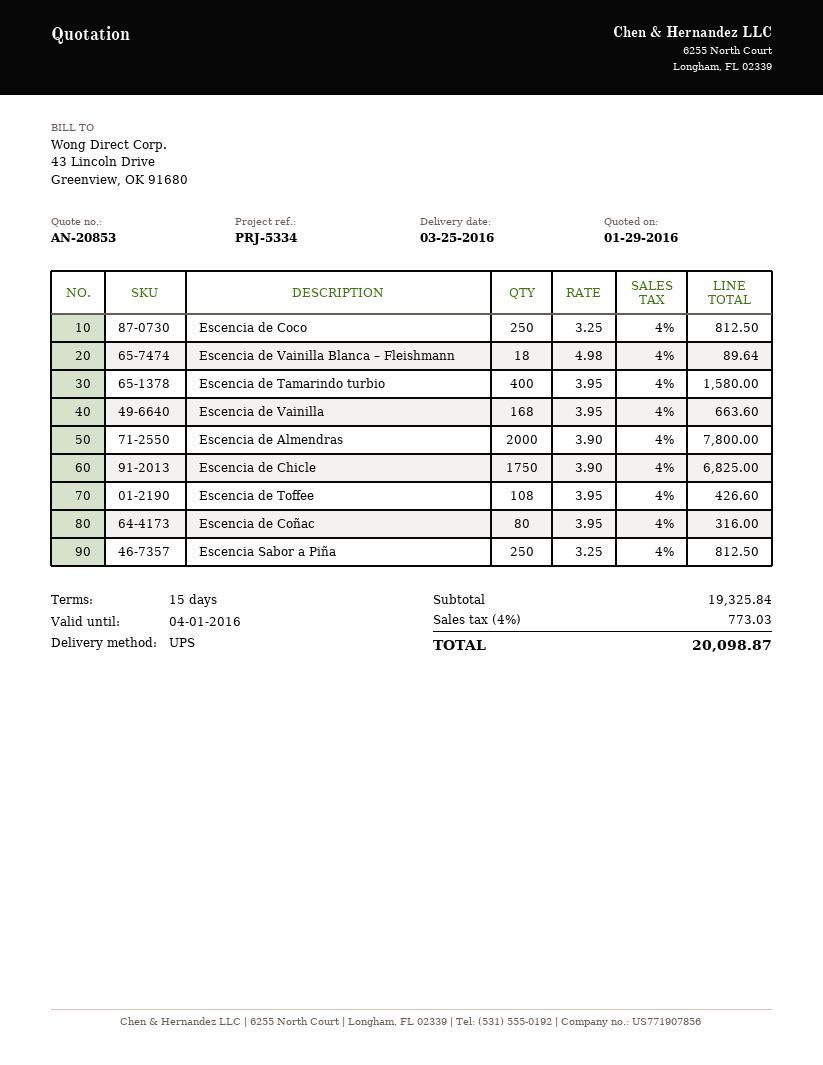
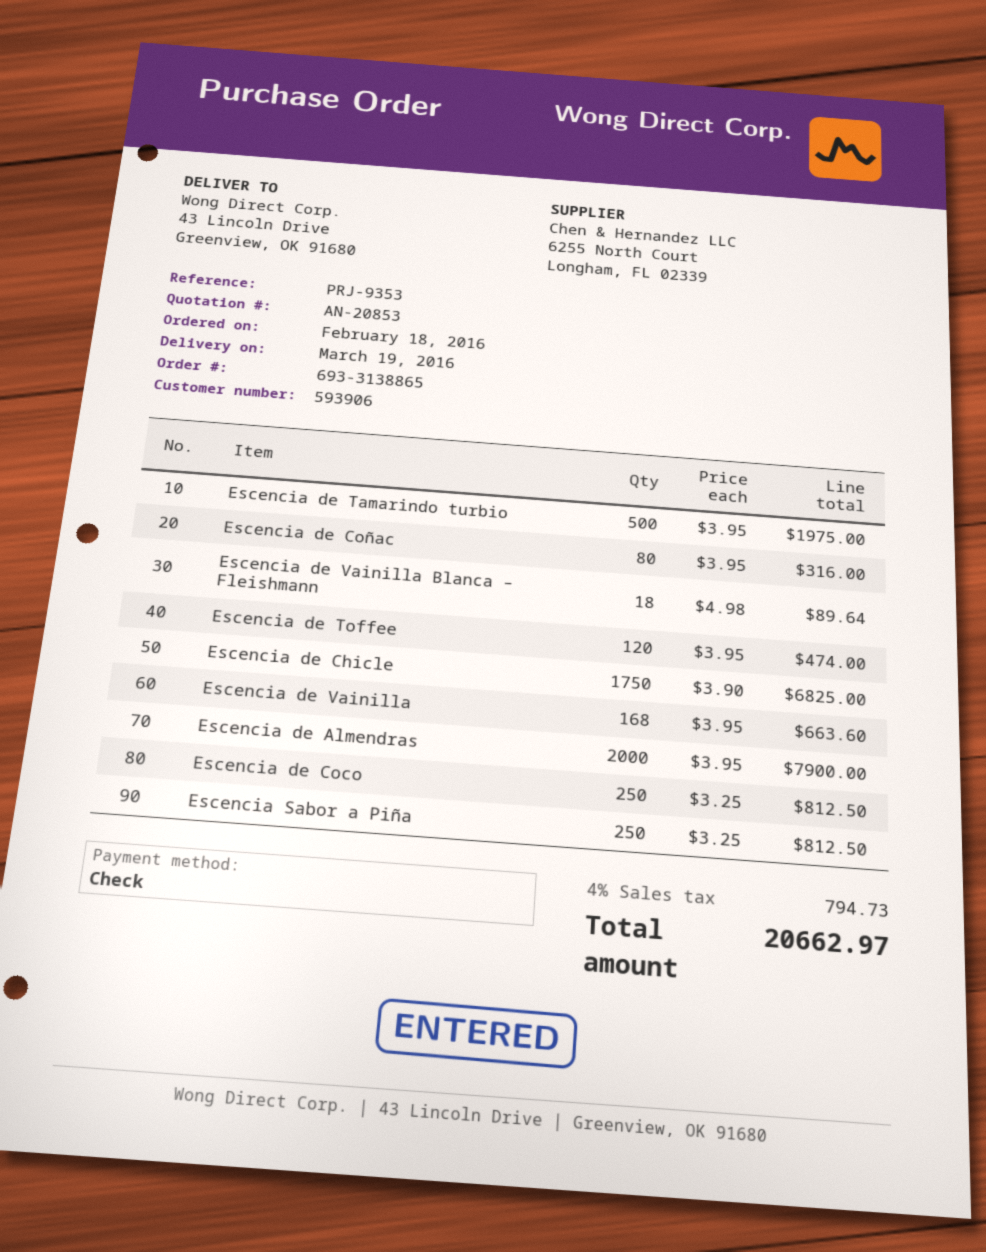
delivery date: 2016-03-25 -> 2016-03-19
reference: PRJ-5334 -> PRJ-9353
Escencia de Tamarindo turbio: 400 x 3.95 = 1580.00 -> 500 x 3.95 = 1975.00
Escencia de Almendras: 2000 x 3.90 = 7800.00 -> 2000 x 3.95 = 7900.00
Escencia de Toffee: 108 x 3.95 = 426.60 -> 120 x 3.95 = 474.00
tax: 4% = 773.03 -> 4% = 794.73
total: 20098.87 -> 20662.97

